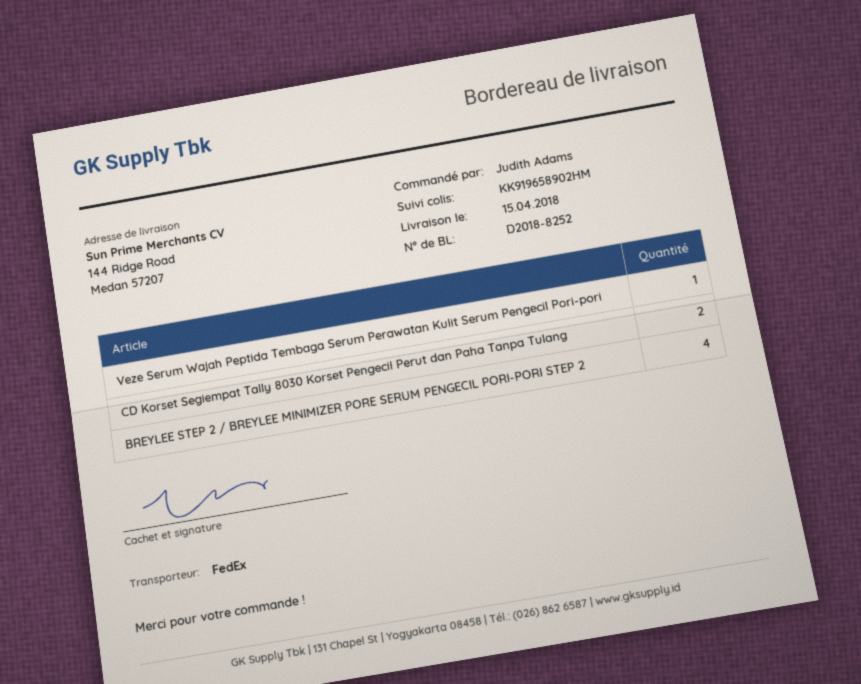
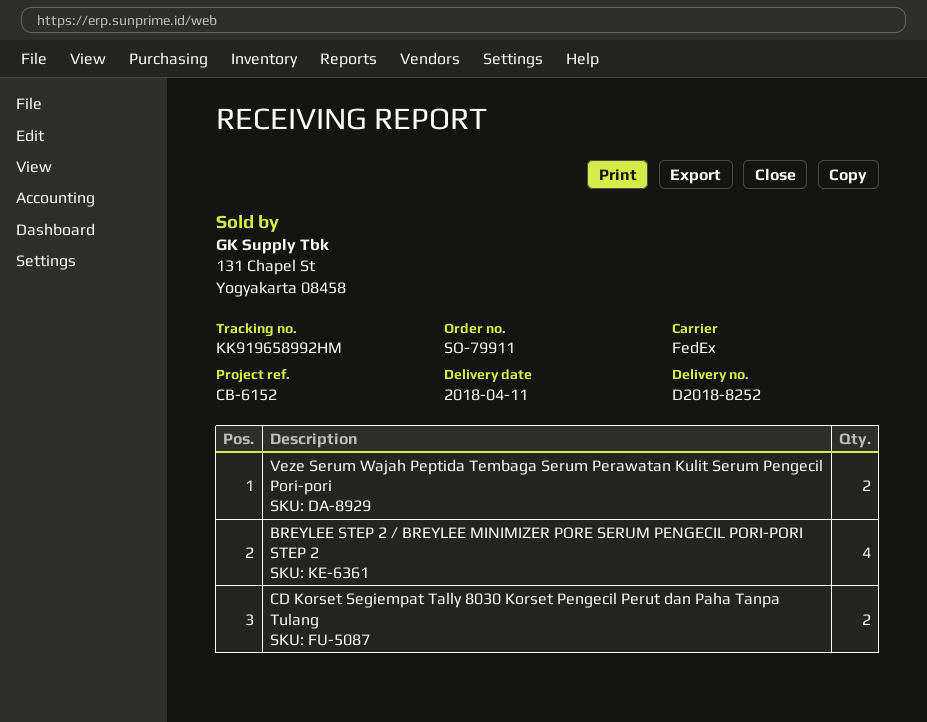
delivery date: 2018-04-15 -> 2018-04-11
tracking number: KK919658902HM -> KK919658992HM
Veze Serum Wajah Peptida Tembaga Serum Perawatan Kulit Serum Pengecil Pori-pori: 1 -> 2

